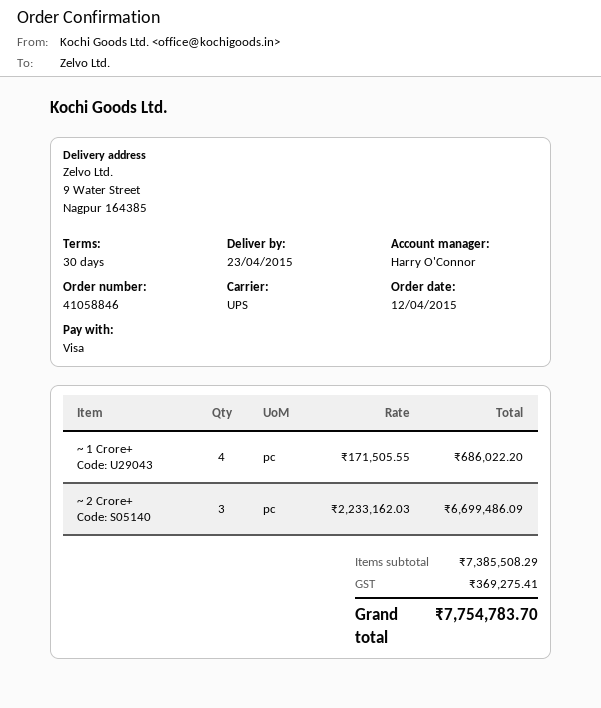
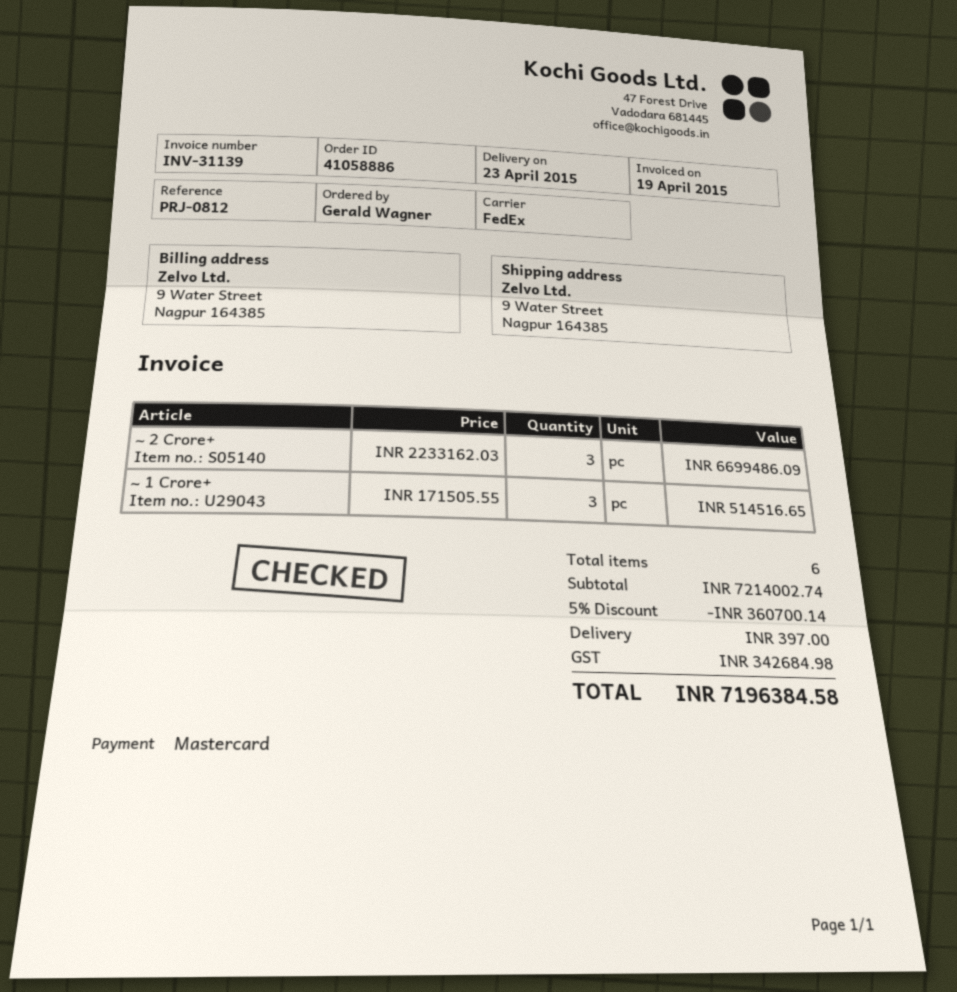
order number: 41058846 -> 41058886
payment method: Visa -> Mastercard
shipping method: UPS -> FedEx
~ 1 Crore+: 4 x 171505.55 = 686022.20 -> 3 x 171505.55 = 514516.65
subtotal: 7385508.29 -> 7214002.74
discount: none -> 5% = 360700.14
shipping: none -> 397.00
tax: 369275.41 -> 342684.98
total: 7754783.70 -> 7196384.58

